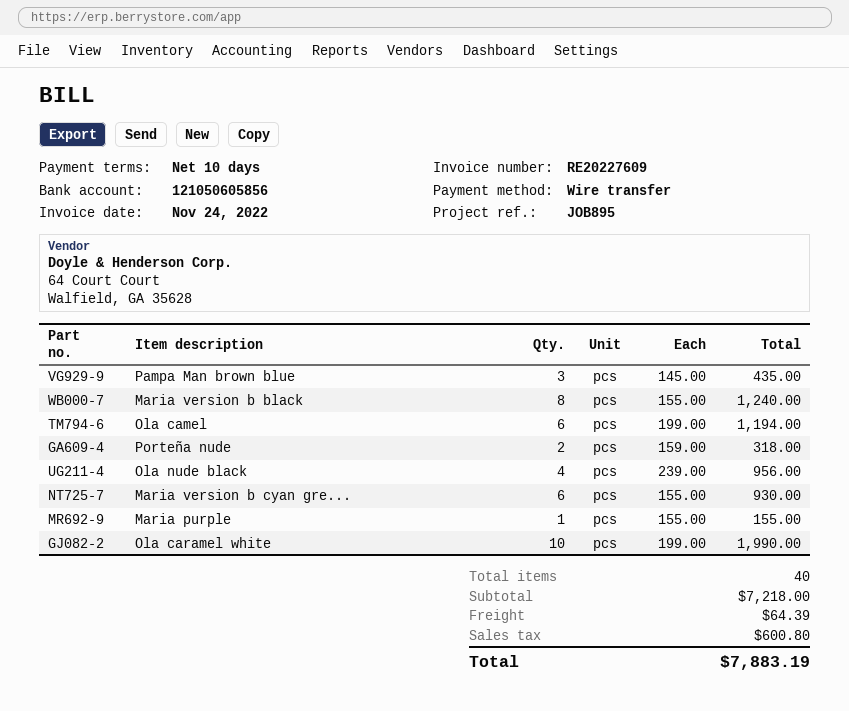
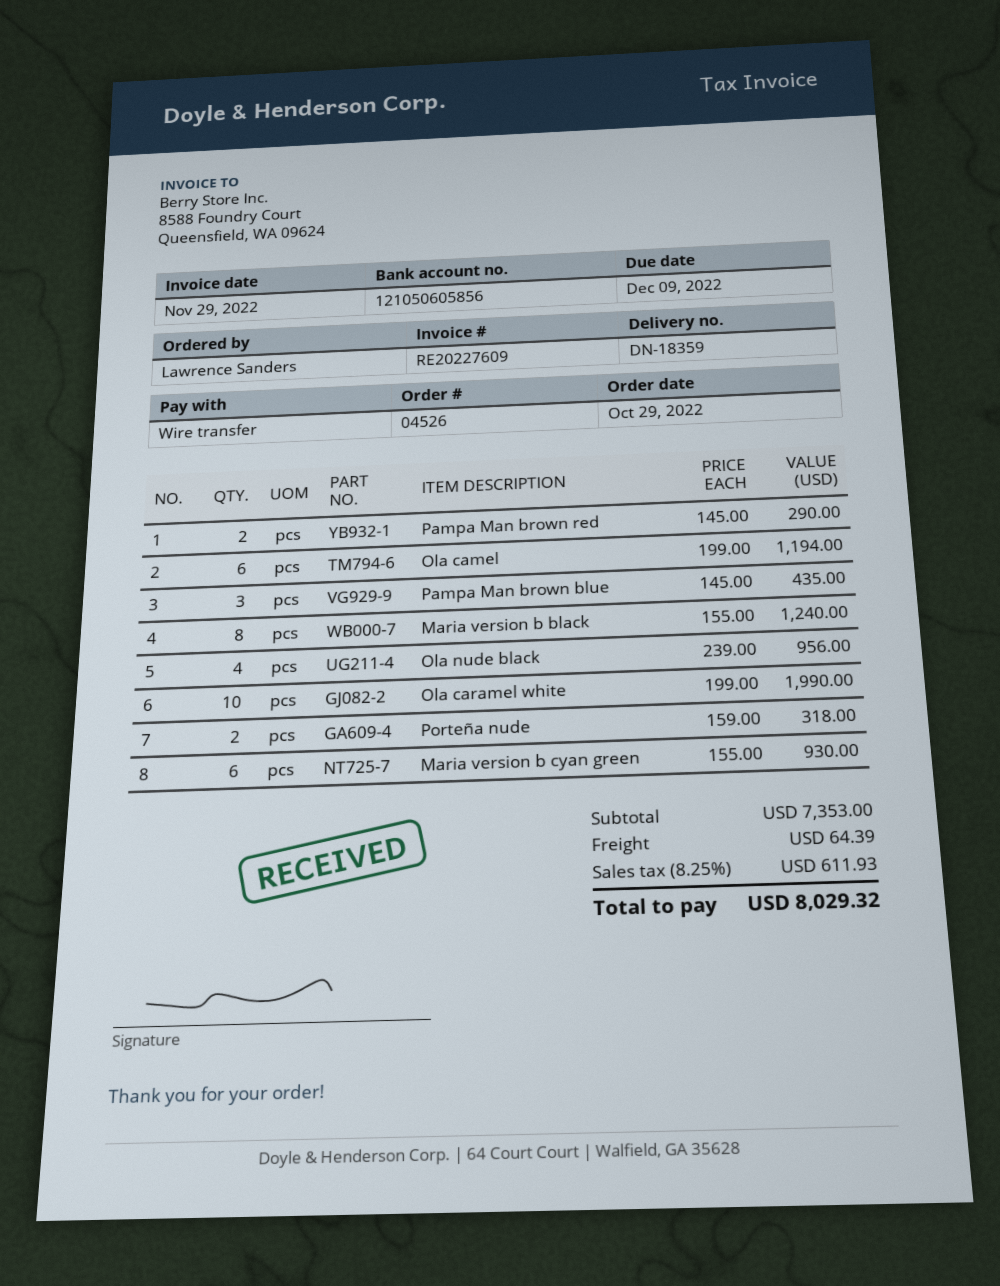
invoice date: 2022-11-24 -> 2022-11-29
Maria purple: 1 x 155.00 = 155.00 -> none
Pampa Man brown red: none -> 2 x 145.00 = 290.00
subtotal: 7218.00 -> 7353.00
tax: 600.80 -> 611.93
total: 7883.19 -> 8029.32

